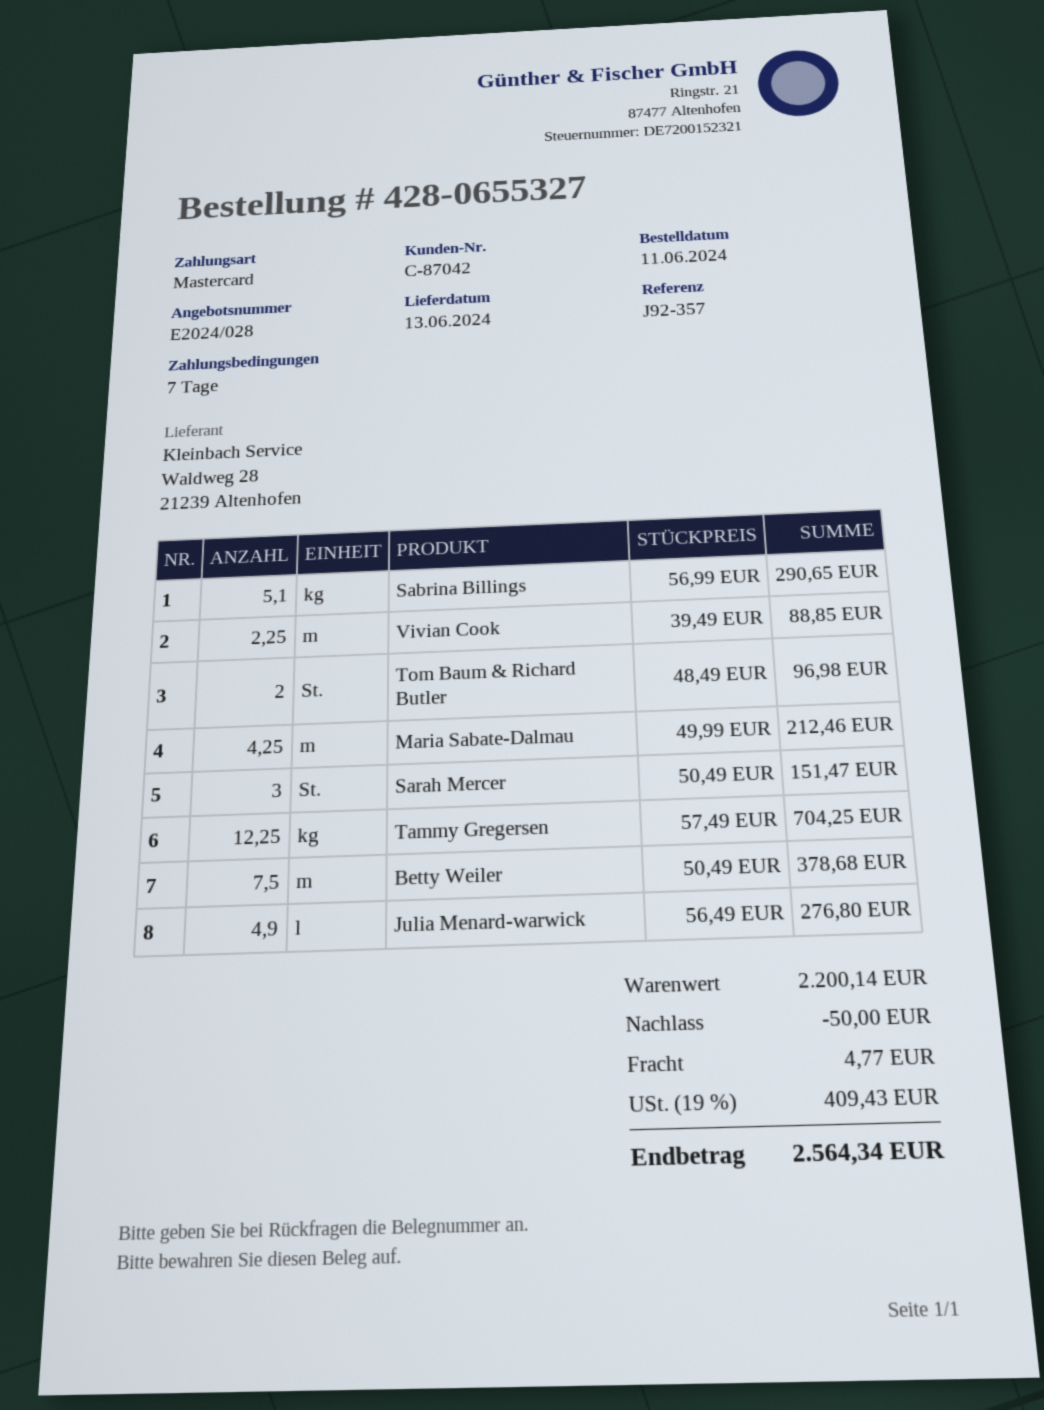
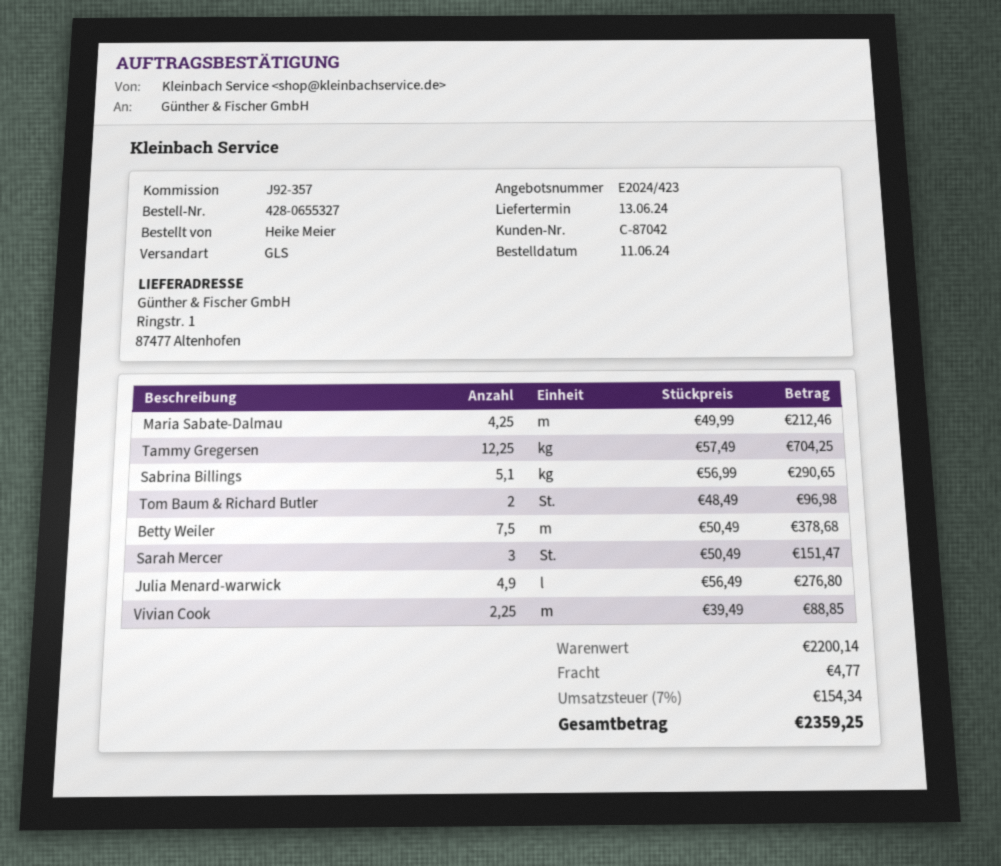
quote number: E2024/028 -> E2024/423
discount: 50.00 -> none
tax: 19% = 409.43 -> 7% = 154.34
total: 2564.34 -> 2359.25

